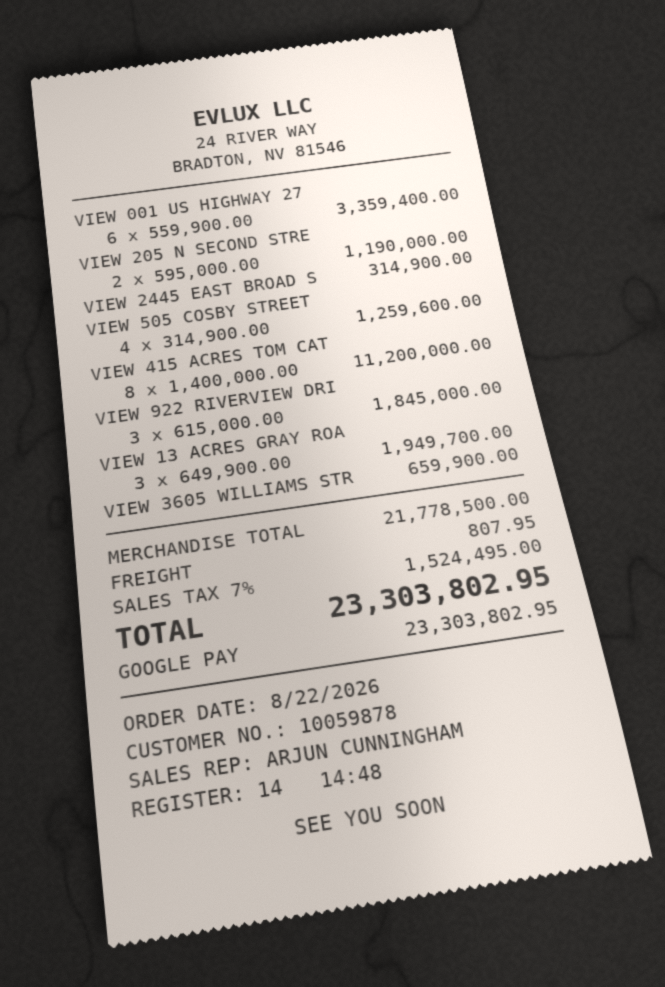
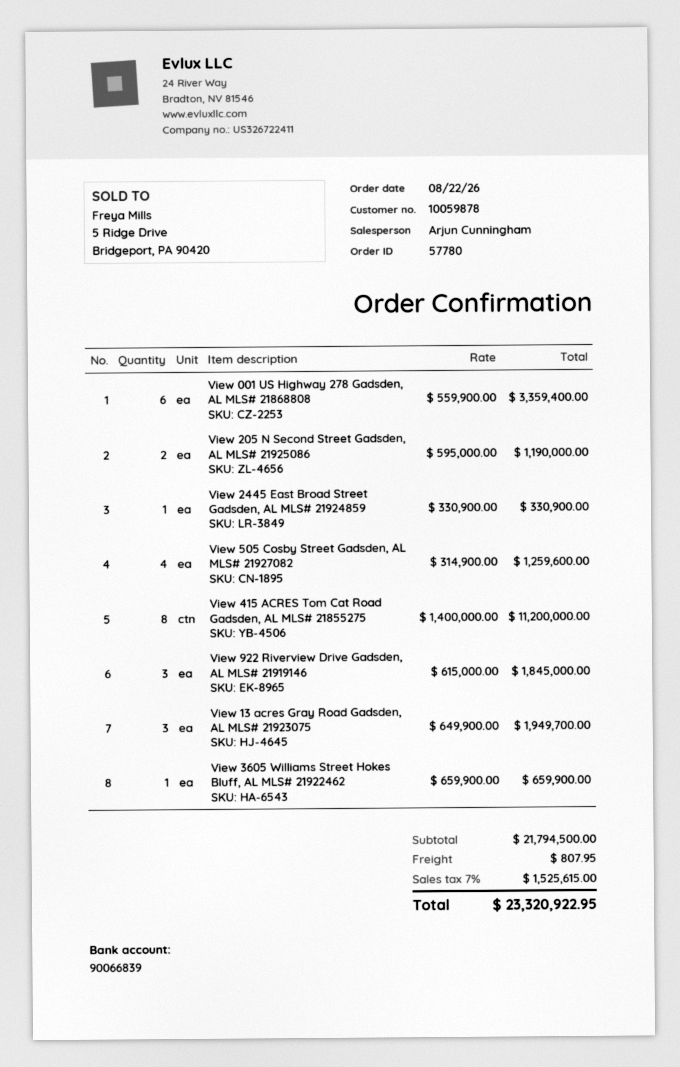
VIEW 2445 EAST BROAD S: 1 x 314900.00 = 314900.00 -> 1 x 330900.00 = 330900.00
subtotal: 21778500.00 -> 21794500.00
tax: 7% = 1524495.00 -> 7% = 1525615.00
total: 23303802.95 -> 23320922.95

